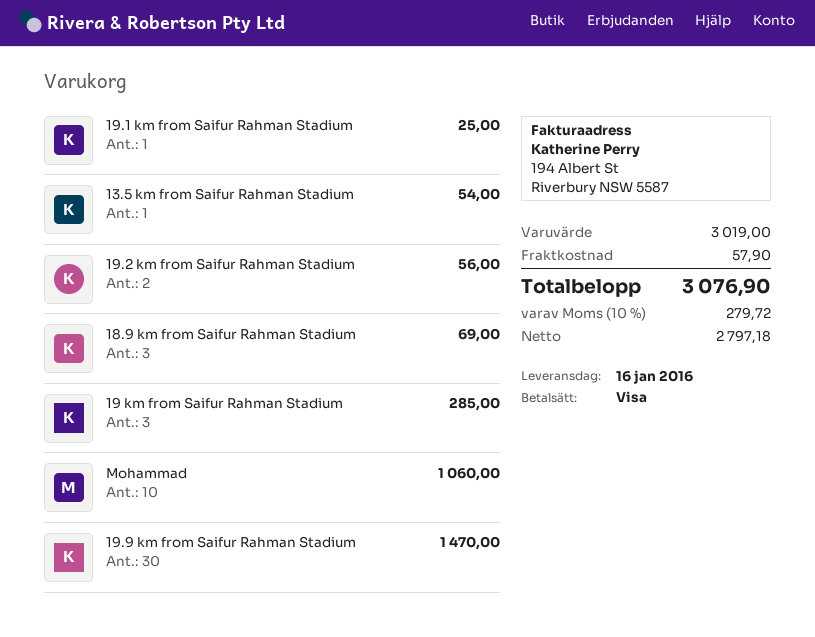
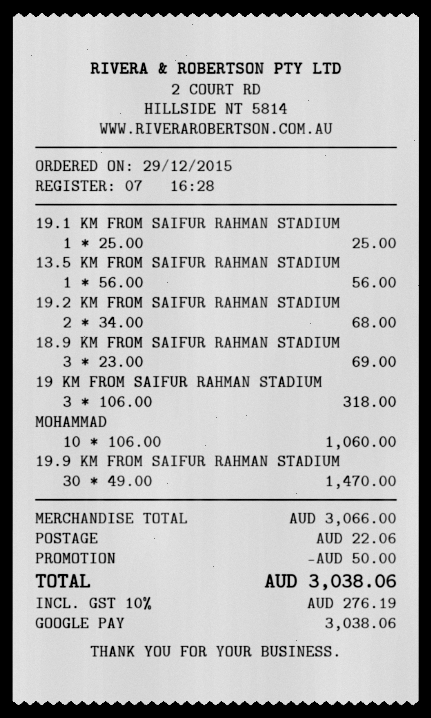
payment method: Visa -> Google Pay
13.5 km from Saifur Rahman Stadium: 1 for 54.00 -> 1 for 56.00
19.2 km from Saifur Rahman Stadium: 2 for 56.00 -> 2 for 68.00
19 km from Saifur Rahman Stadium: 3 for 285.00 -> 3 for 318.00
subtotal: 3019.00 -> 3066.00
discount: none -> 50.00
shipping: 57.90 -> 22.06
tax: 10% = 279.72 -> 10% = 276.19
total: 3076.90 -> 3038.06

